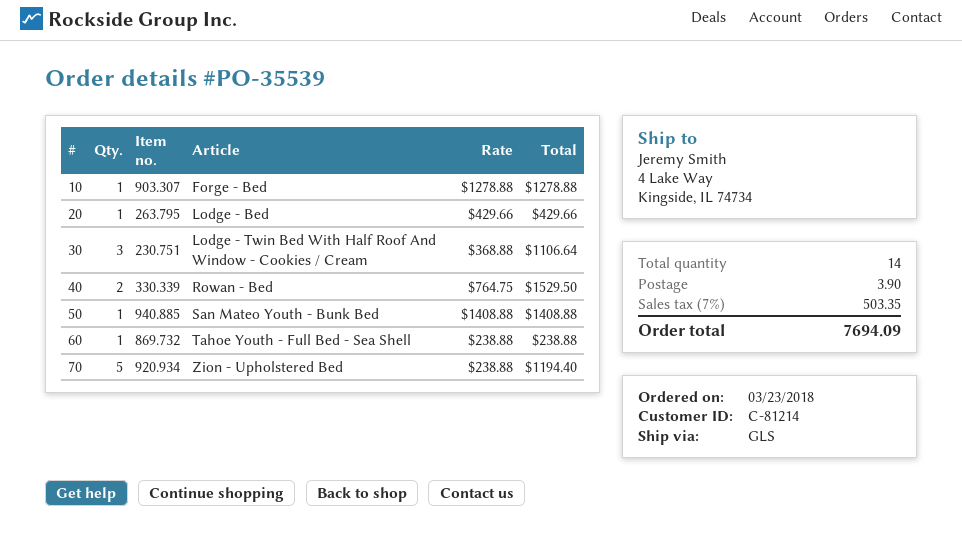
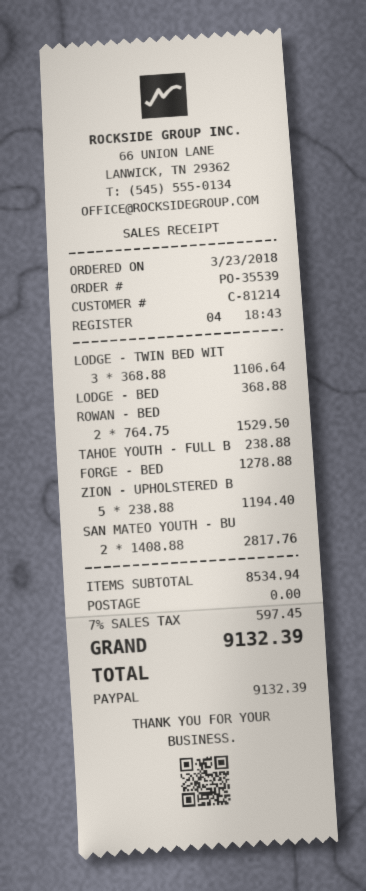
Lodge - Bed: 1 x 429.66 = 429.66 -> 1 x 368.88 = 368.88
San Mateo Youth - Bunk Bed: 1 x 1408.88 = 1408.88 -> 2 x 1408.88 = 2817.76
shipping: 3.90 -> 0.00
tax: 7% = 503.35 -> 7% = 597.45
total: 7694.09 -> 9132.39

